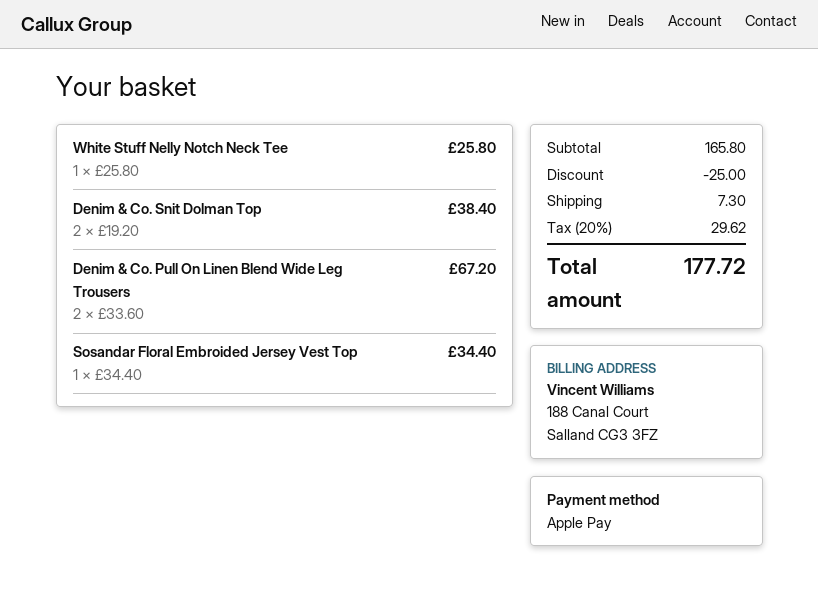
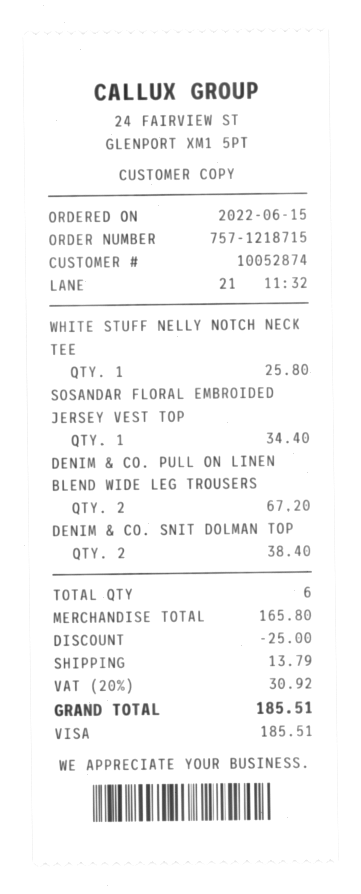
payment method: Apple Pay -> Visa
shipping: 7.30 -> 13.79
tax: 20% = 29.62 -> 20% = 30.92
total: 177.72 -> 185.51

